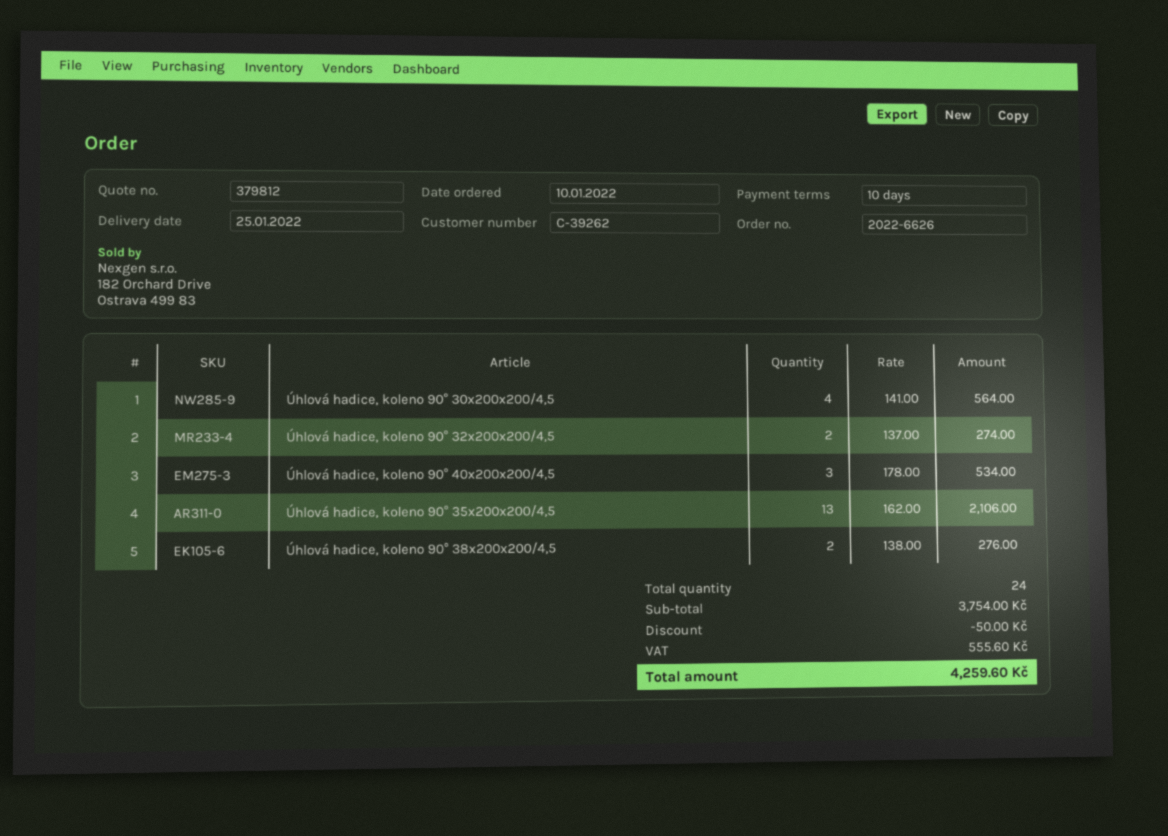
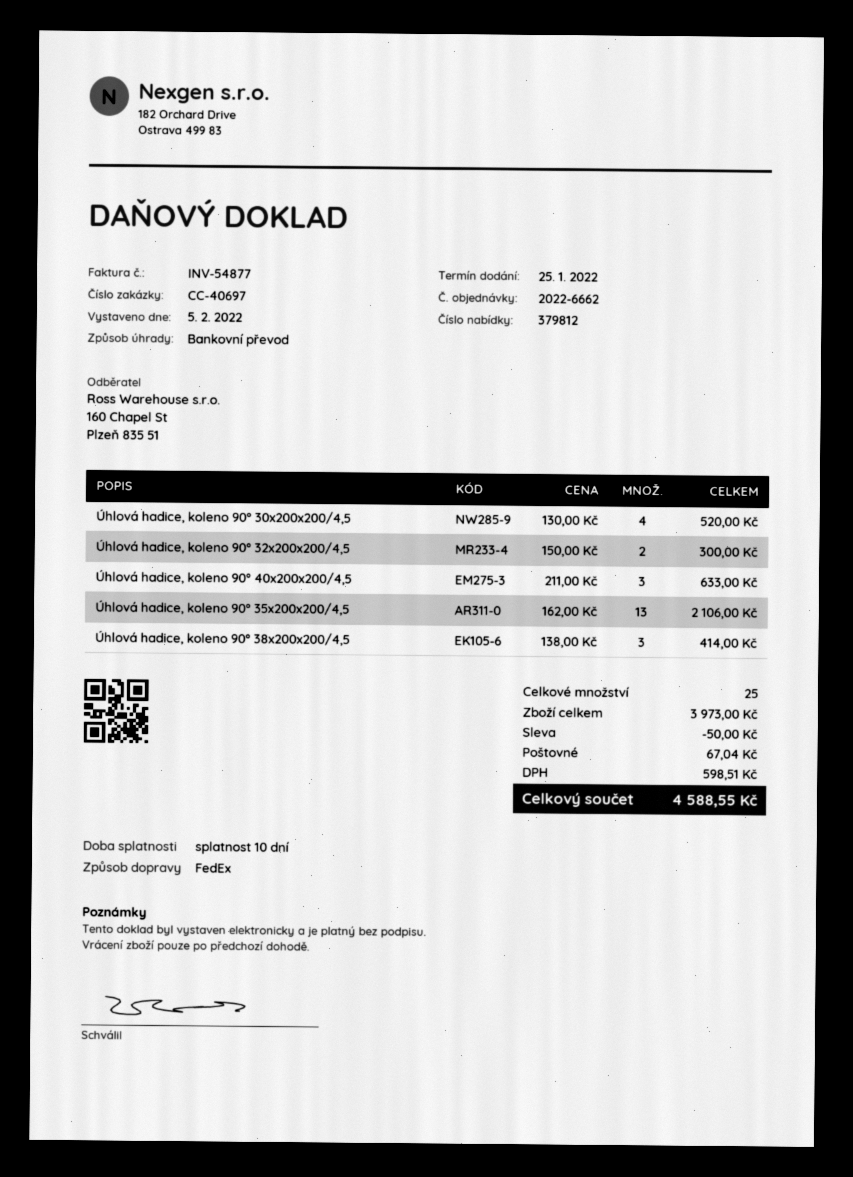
order number: 2022-6626 -> 2022-6662
Úhlová hadice, koleno 90° 30x200x200/4,5: 4 x 141.00 = 564.00 -> 4 x 130.00 = 520.00
Úhlová hadice, koleno 90° 32x200x200/4,5: 2 x 137.00 = 274.00 -> 2 x 150.00 = 300.00
Úhlová hadice, koleno 90° 40x200x200/4,5: 3 x 178.00 = 534.00 -> 3 x 211.00 = 633.00
Úhlová hadice, koleno 90° 38x200x200/4,5: 2 x 138.00 = 276.00 -> 3 x 138.00 = 414.00
total quantity: 24 -> 25
subtotal: 3754.00 -> 3973.00
shipping: none -> 67.04
tax: 555.60 -> 598.51
total: 4259.60 -> 4588.55

